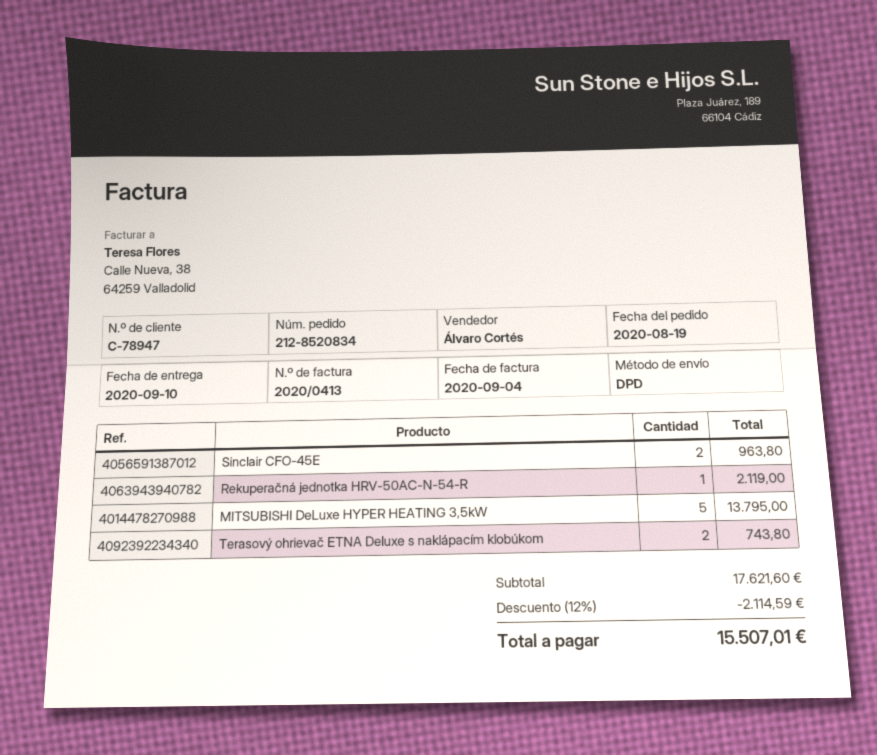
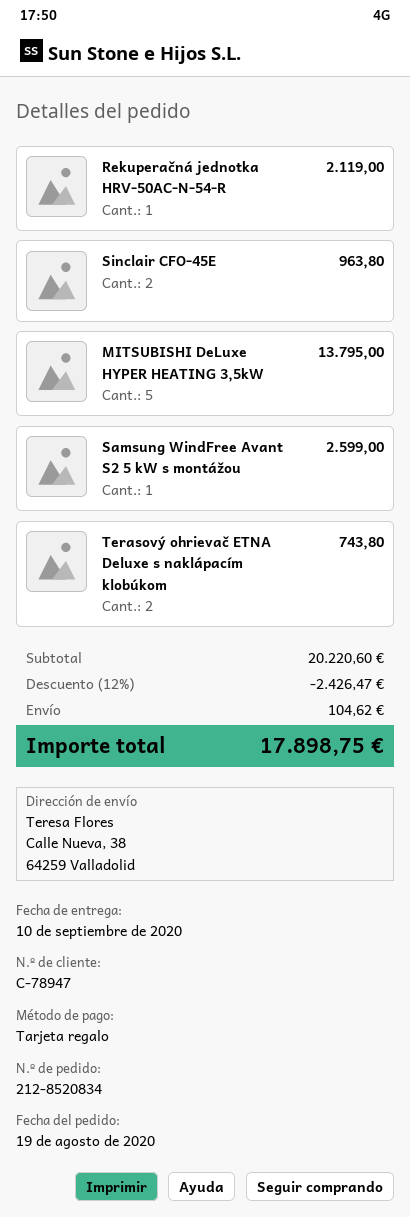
Samsung WindFree Avant S2 5 kW s montážou: none -> 1 for 2599.00
subtotal: 17621.60 -> 20220.60
discount: 12% = 2114.59 -> 12% = 2426.47
shipping: none -> 104.62
total: 15507.01 -> 17898.75

